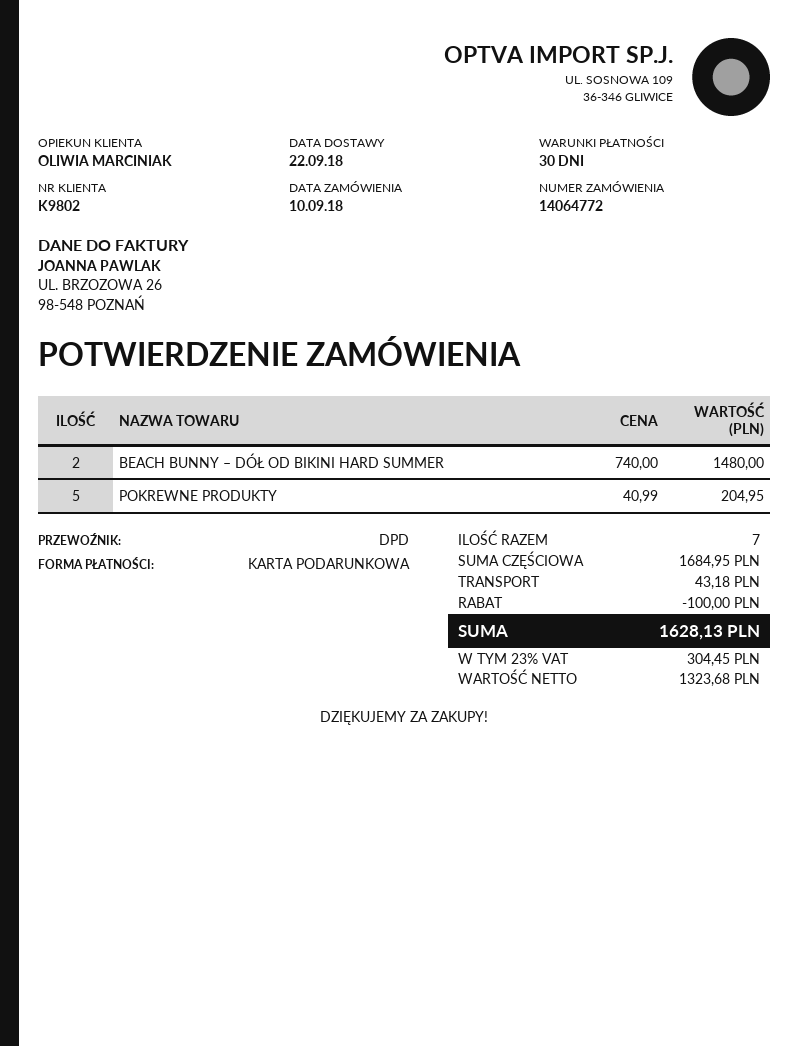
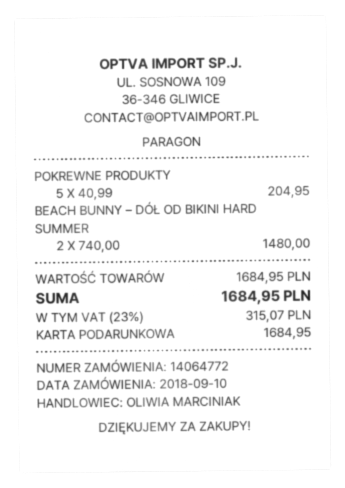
discount: 100.00 -> none
shipping: 43.18 -> none
tax: 23% = 304.45 -> 23% = 315.07
total: 1628.13 -> 1684.95

